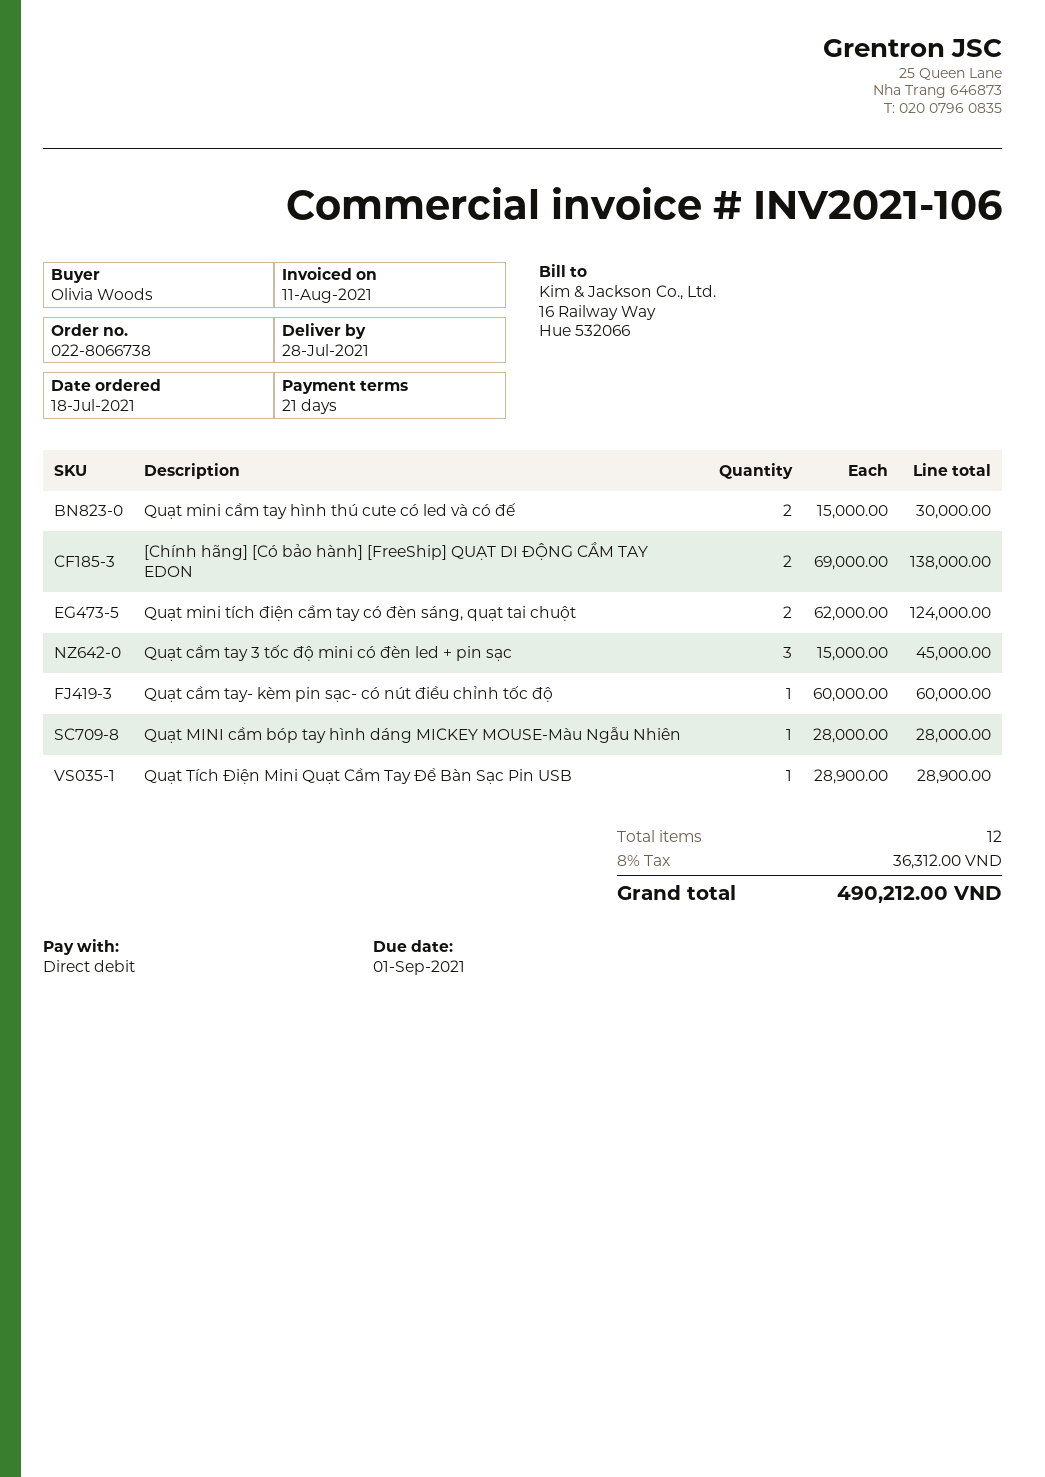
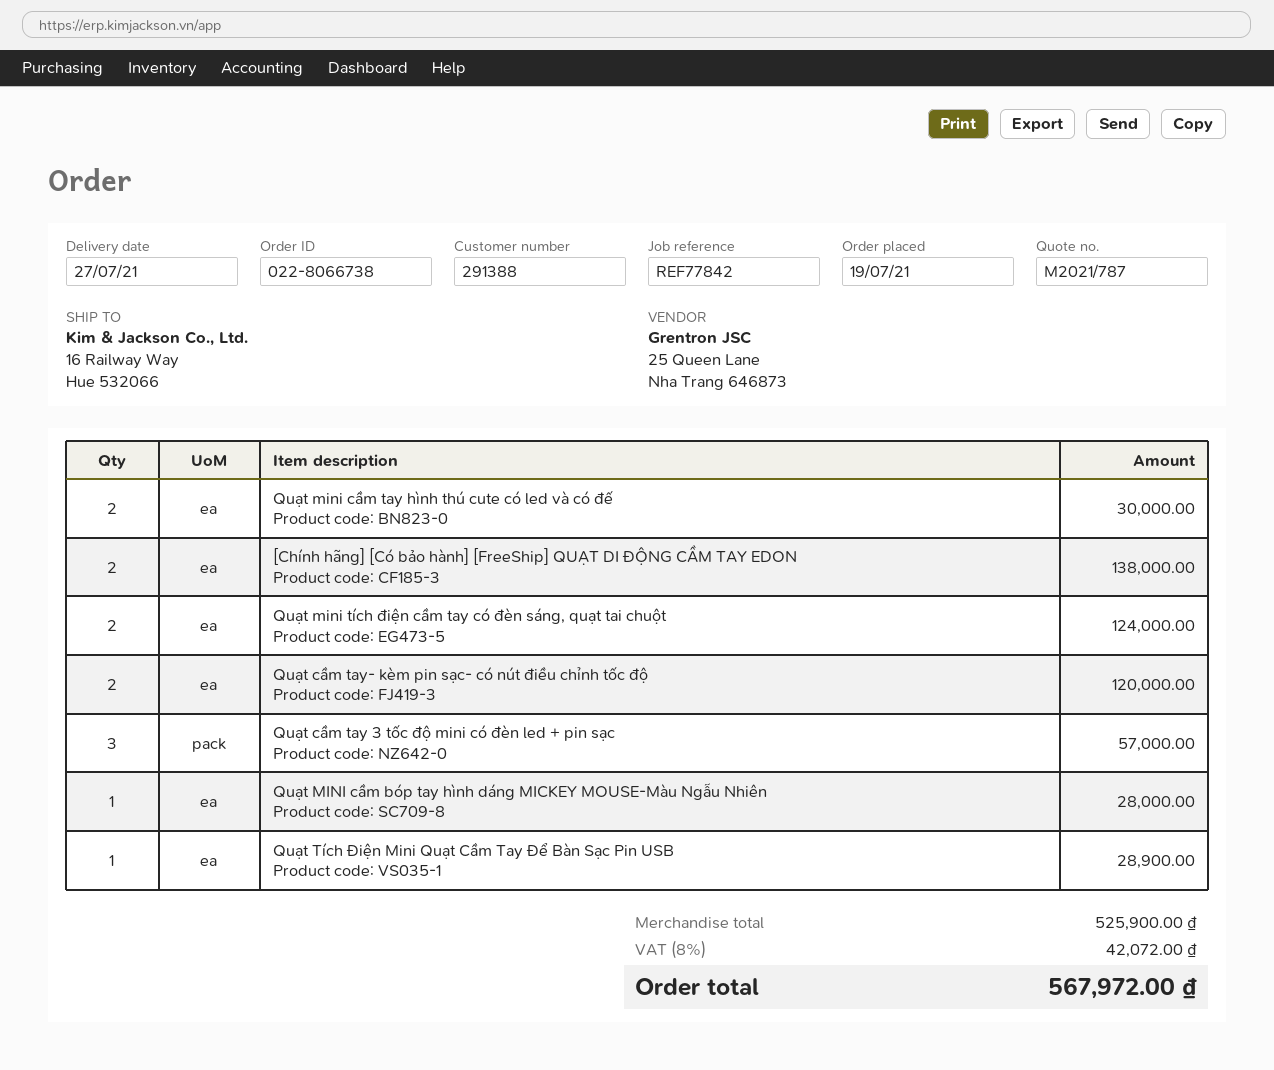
order date: 2021-07-18 -> 2021-07-19
delivery date: 2021-07-28 -> 2021-07-27
Quạt cầm tay 3 tốc độ mini có đèn led + pin sạc: 3 for 45000.00 -> 3 for 57000.00
Quạt cầm tay- kèm pin sạc- có nút điều chỉnh tốc độ: 1 for 60000.00 -> 2 for 120000.00
tax: 8% = 36312.00 -> 8% = 42072.00
total: 490212.00 -> 567972.00

